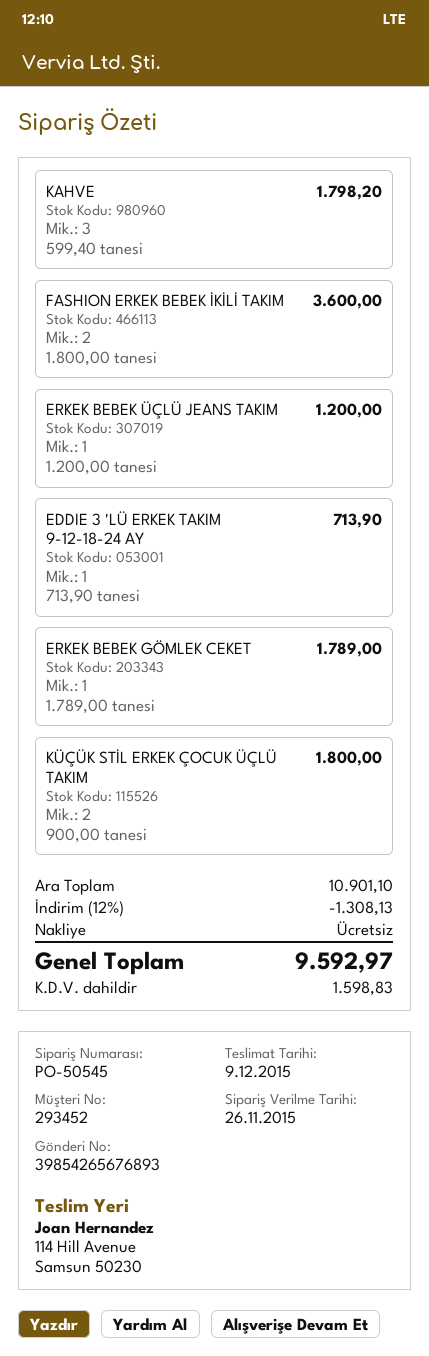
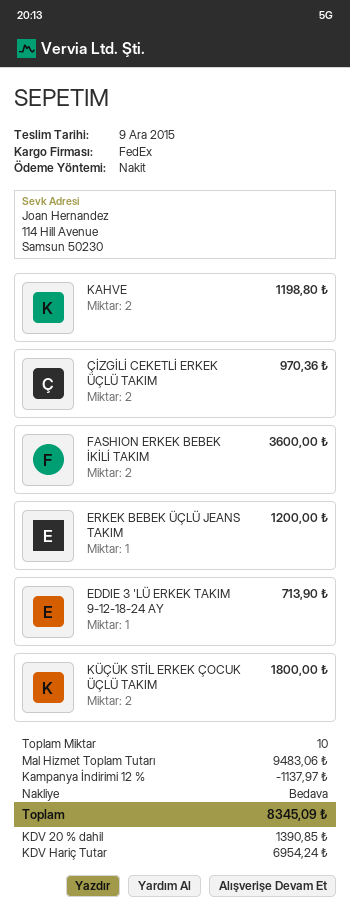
KAHVE: 3 for 1798.20 -> 2 for 1198.80
ERKEK BEBEK GÖMLEK CEKET: 1 for 1789.00 -> none
ÇİZGİLİ CEKETLİ ERKEK ÜÇLÜ TAKIM: none -> 2 for 970.36
subtotal: 10901.10 -> 9483.06
discount: 12% = 1308.13 -> 12% = 1137.97
tax: 1598.83 -> 1390.85
total: 9592.97 -> 8345.09

